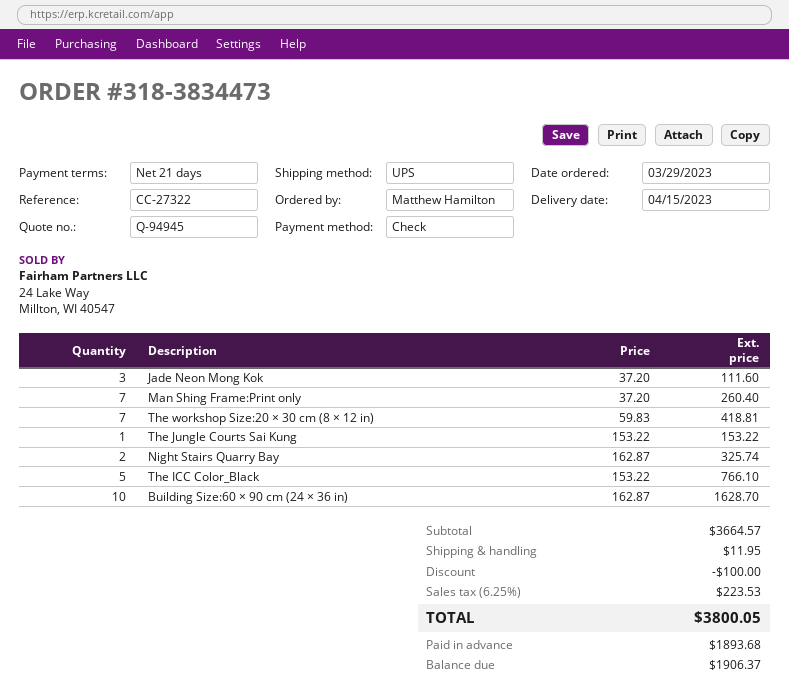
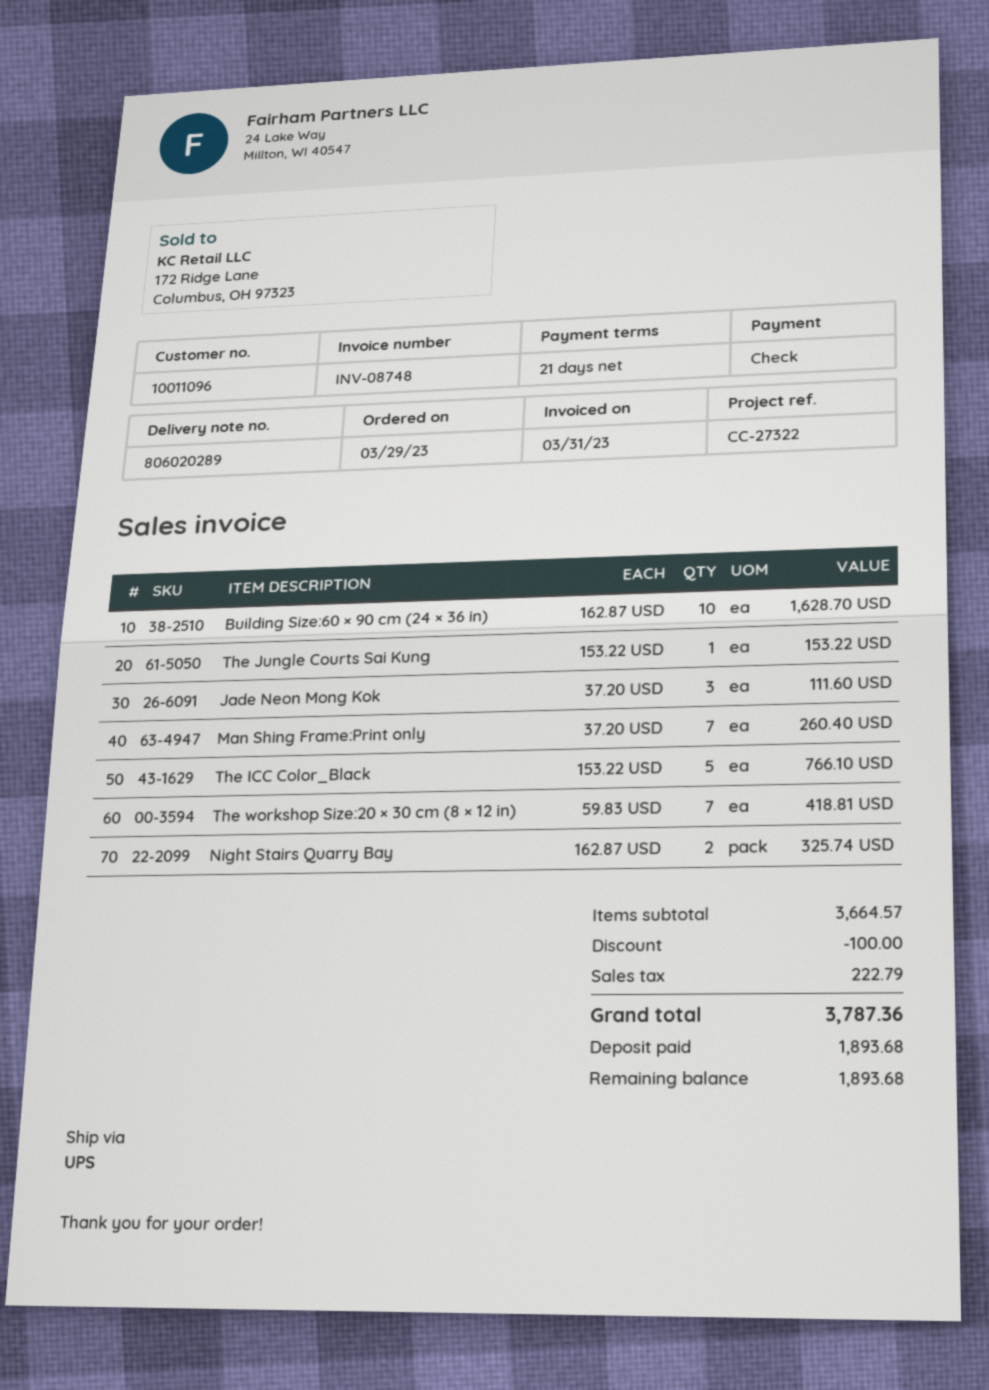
shipping: 11.95 -> none
tax: 223.53 -> 222.79
total: 3800.05 -> 3787.36
balance: 1906.37 -> 1893.68

